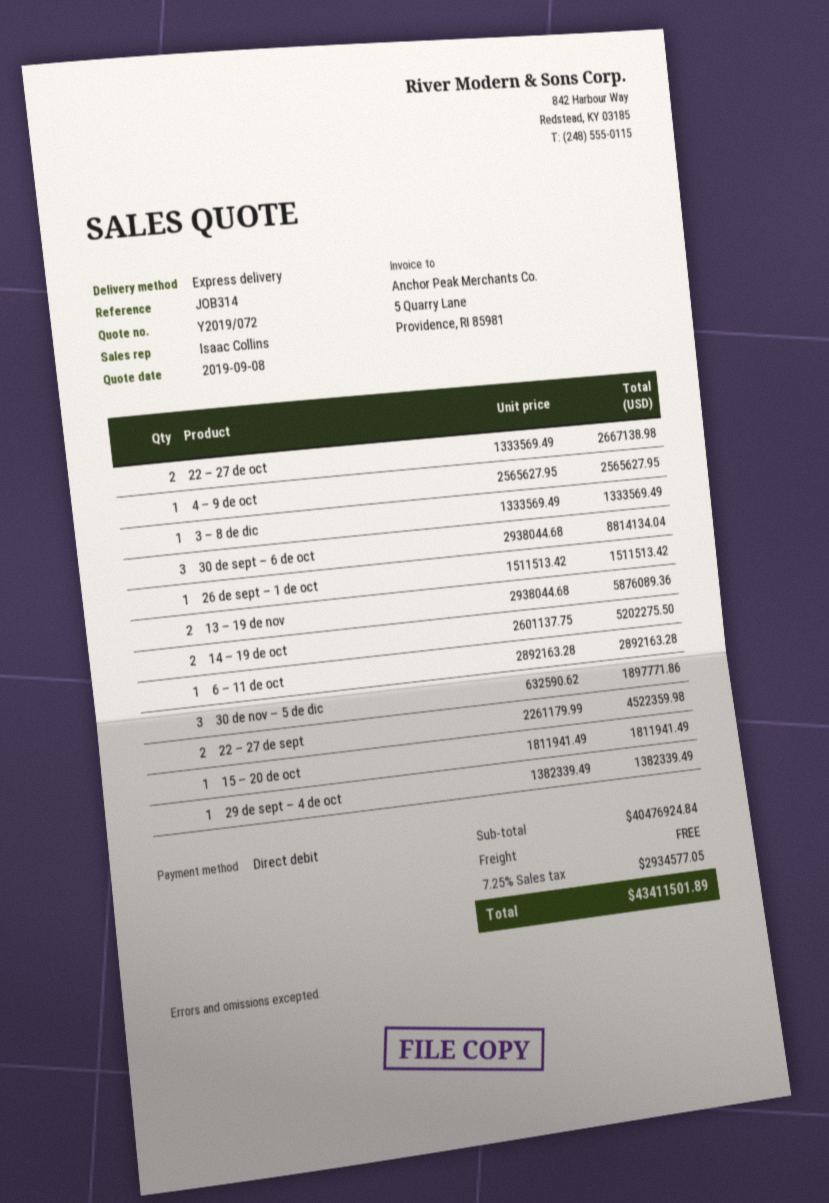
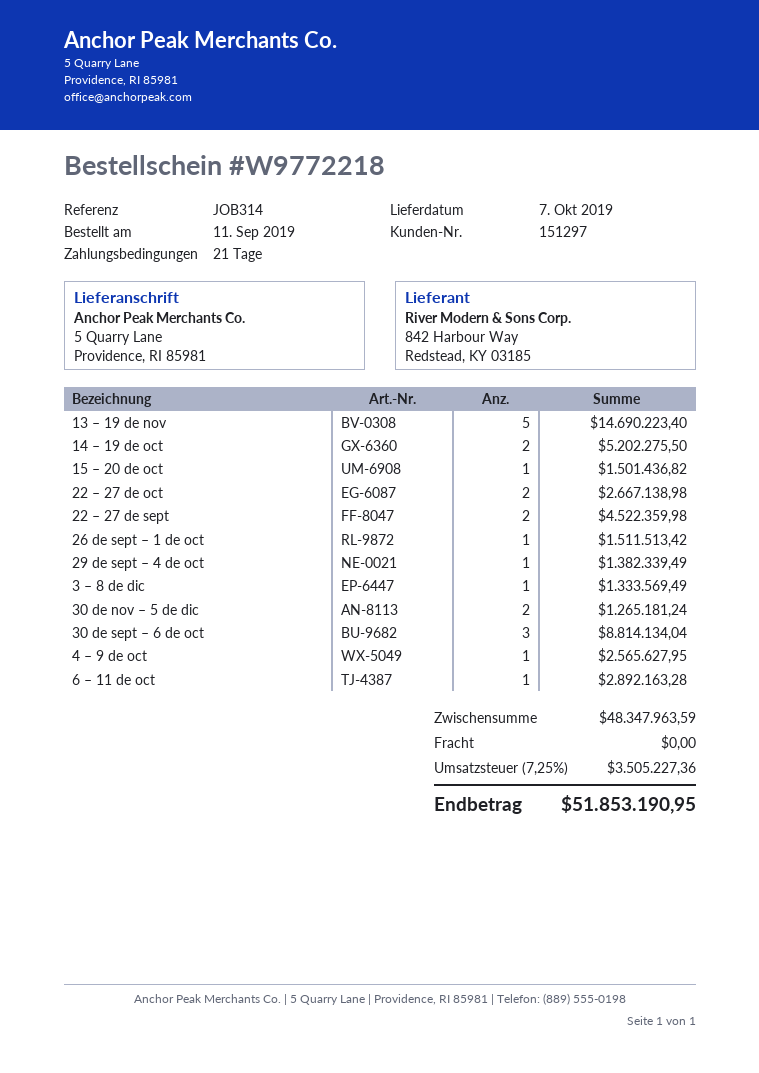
13 – 19 de nov: 2 for 5876089.36 -> 5 for 14690223.40
30 de nov – 5 de dic: 3 for 1897771.86 -> 2 for 1265181.24
15 – 20 de oct: 1 for 1811941.49 -> 1 for 1501436.82
subtotal: 40476924.84 -> 48347963.59
tax: 7.25% = 2934577.05 -> 7.25% = 3505227.36
total: 43411501.89 -> 51853190.95

